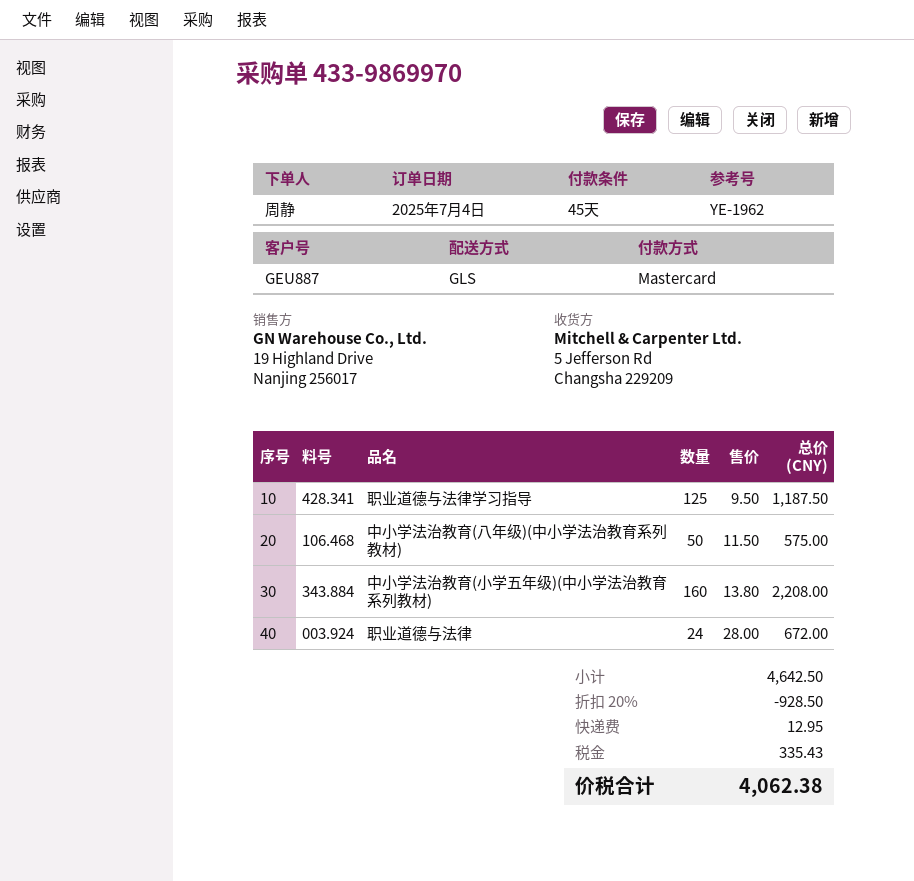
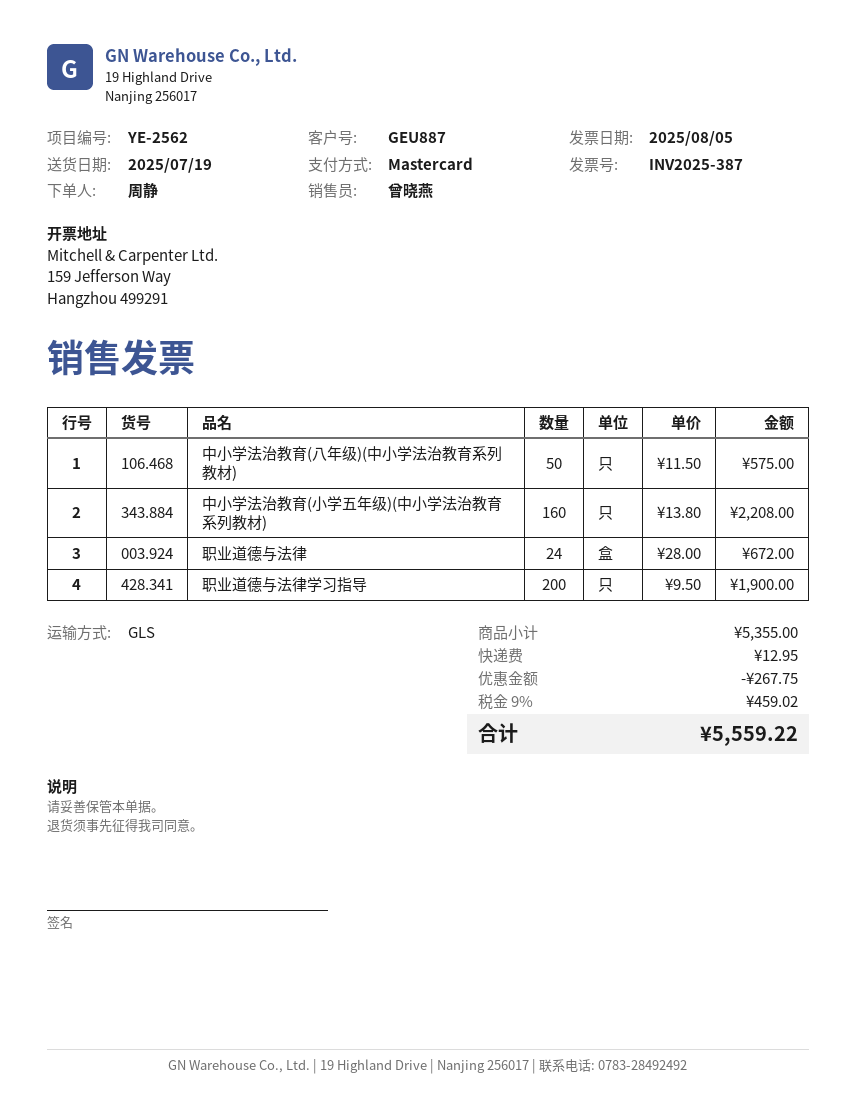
reference: YE-1962 -> YE-2562
职业道德与法律学习指导: 125 x 9.50 = 1187.50 -> 200 x 9.50 = 1900.00
subtotal: 4642.50 -> 5355.00
discount: 928.50 -> 267.75
tax: 335.43 -> 459.02
total: 4062.38 -> 5559.22

